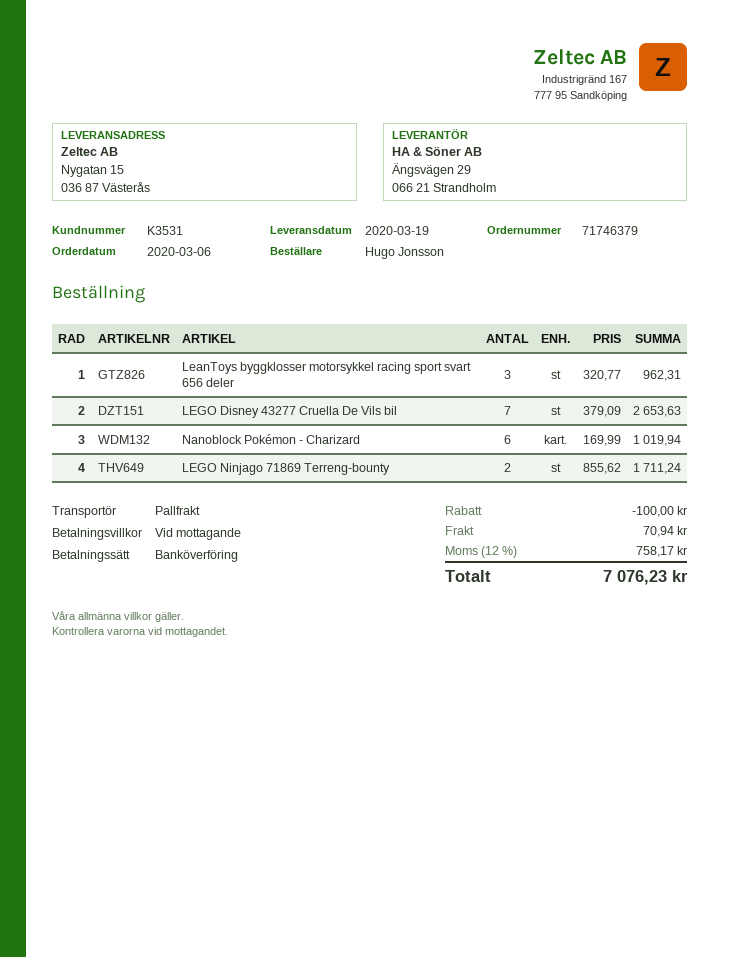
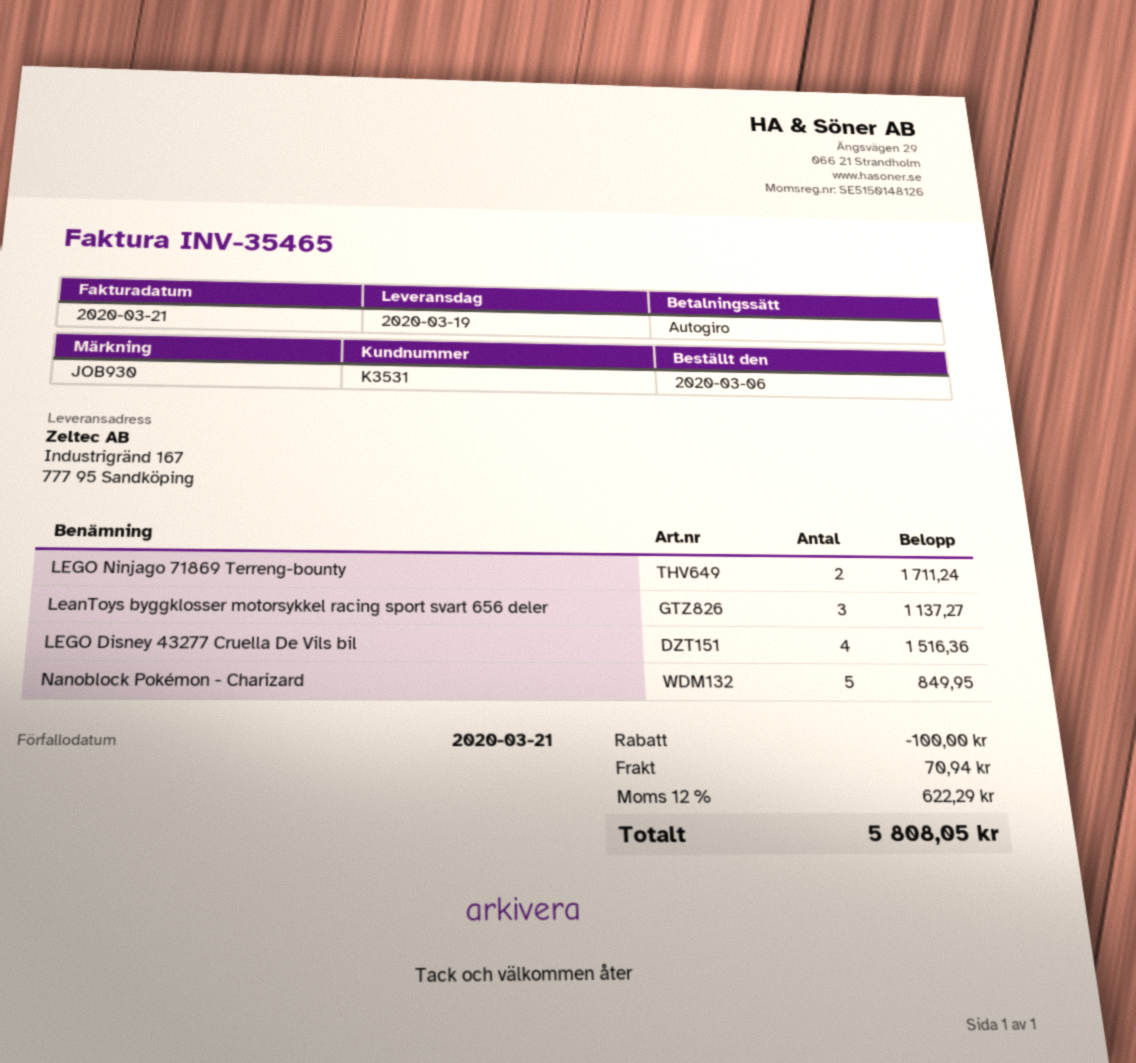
payment method: bank transfer -> direct debit
ship to: Nygatan 15, 036 87 Västerås -> Industrigränd 167, 777 95 Sandköping
LeanToys byggklosser motorsykkel racing sport svart 656 deler: 3 for 962.31 -> 3 for 1137.27
LEGO Disney 43277 Cruella De Vils bil: 7 for 2653.63 -> 4 for 1516.36
Nanoblock Pokémon - Charizard: 6 for 1019.94 -> 5 for 849.95
tax: 12% = 758.17 -> 12% = 622.29
total: 7076.23 -> 5808.05

